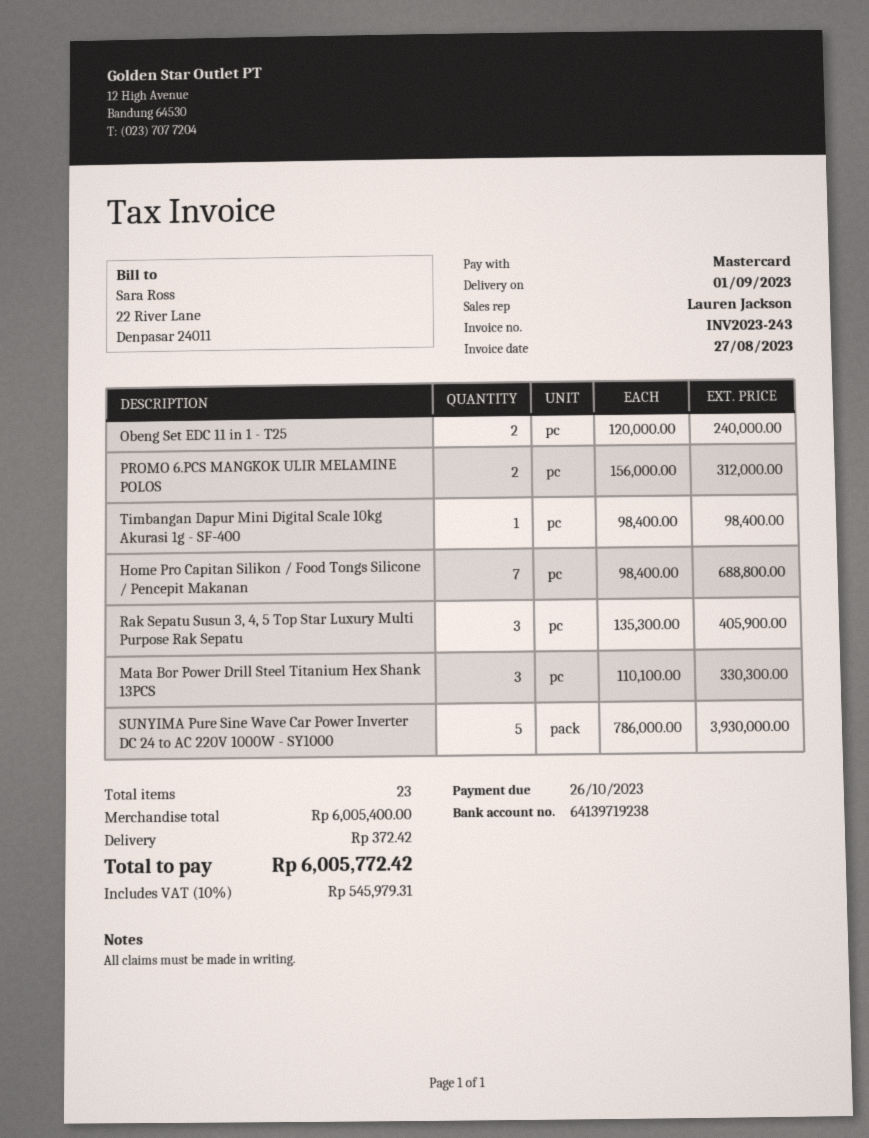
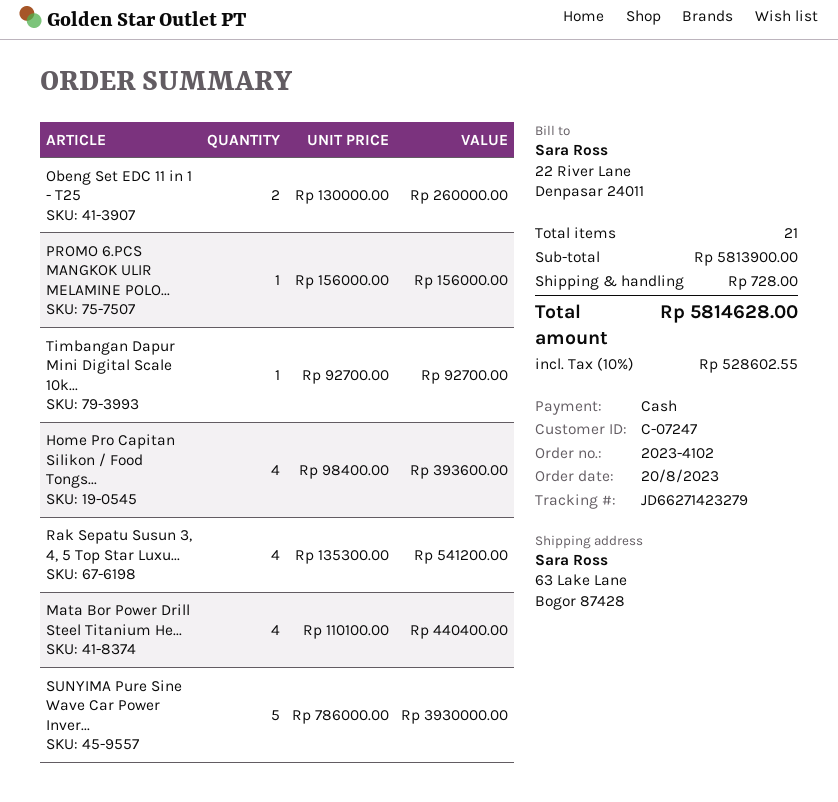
payment method: Mastercard -> cash
Obeng Set EDC 11 in 1 - T25: 2 x 120000.00 = 240000.00 -> 2 x 130000.00 = 260000.00
PROMO 6.PCS MANGKOK ULIR MELAMINE POLOS: 2 x 156000.00 = 312000.00 -> 1 x 156000.00 = 156000.00
Timbangan Dapur Mini Digital Scale 10kg Akurasi 1g - SF-400: 1 x 98400.00 = 98400.00 -> 1 x 92700.00 = 92700.00
Home Pro Capitan Silikon / Food Tongs Silicone / Pencepit Makanan: 7 x 98400.00 = 688800.00 -> 4 x 98400.00 = 393600.00
Rak Sepatu Susun 3, 4, 5 Top Star Luxury Multi Purpose Rak Sepatu: 3 x 135300.00 = 405900.00 -> 4 x 135300.00 = 541200.00
Mata Bor Power Drill Steel Titanium Hex Shank 13PCS: 3 x 110100.00 = 330300.00 -> 4 x 110100.00 = 440400.00
total quantity: 23 -> 21
subtotal: 6005400.00 -> 5813900.00
shipping: 372.42 -> 728.00
tax: 10% = 545979.31 -> 10% = 528602.55
total: 6005772.42 -> 5814628.00

